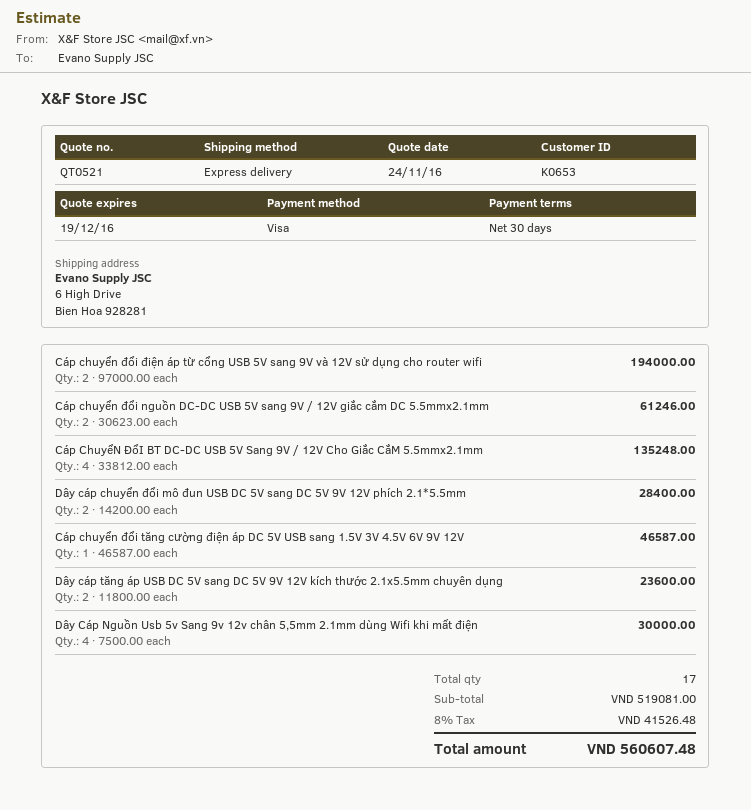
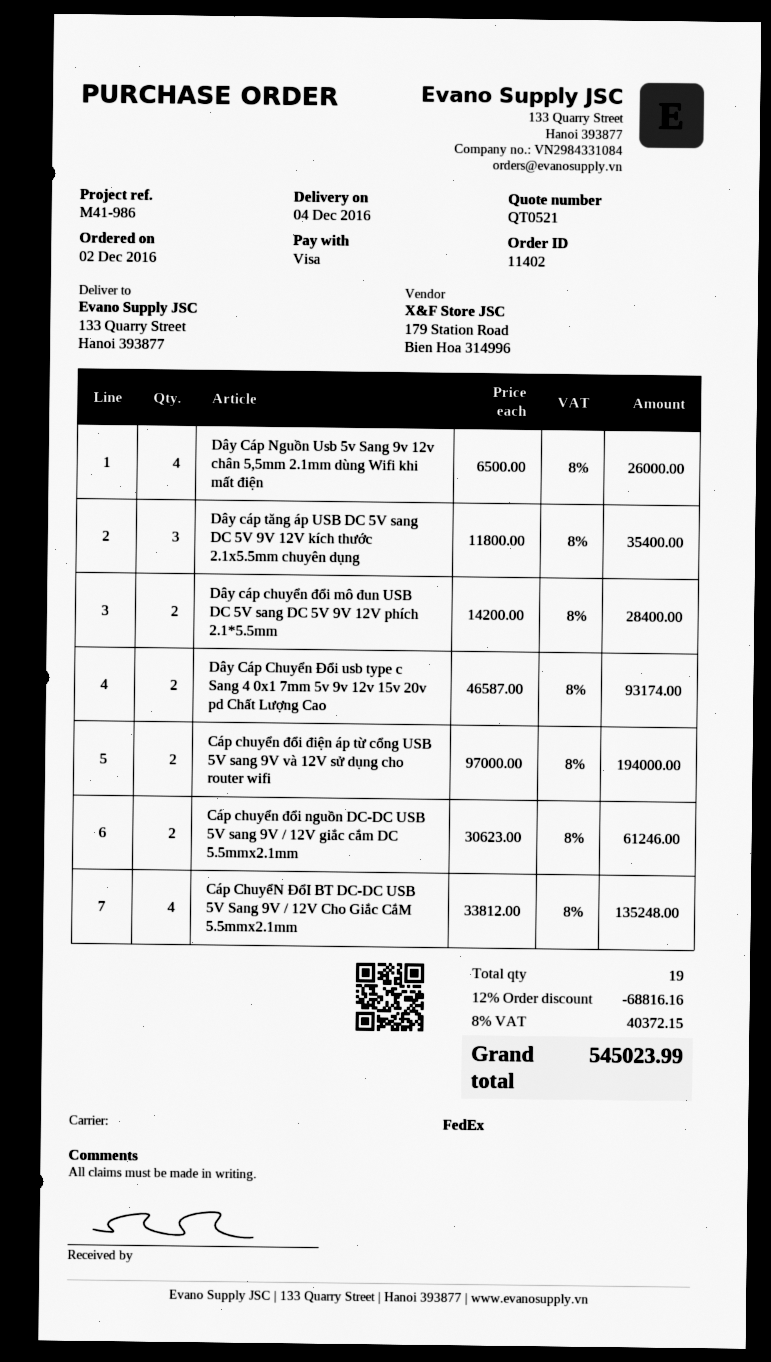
shipping method: express -> FedEx
ship to: 6 High Drive, Bien Hoa 928281 -> 133 Quarry Street, Hanoi 393877
Cáp chuyển đổi tăng cường điện áp DC 5V USB sang 1.5V 3V 4.5V 6V 9V 12V: 1 x 46587.00 = 46587.00 -> none
Dây cáp tăng áp USB DC 5V sang DC 5V 9V 12V kích thước 2.1x5.5mm chuyên dụng: 2 x 11800.00 = 23600.00 -> 3 x 11800.00 = 35400.00
Dây Cáp Nguồn Usb 5v Sang 9v 12v chân 5,5mm 2.1mm dùng Wifi khi mất điện: 4 x 7500.00 = 30000.00 -> 4 x 6500.00 = 26000.00
Dây Cáp Chuyển Đổi usb type c Sang 4 0x1 7mm 5v 9v 12v 15v 20v pd Chất Lượng Cao: none -> 2 x 46587.00 = 93174.00
total quantity: 17 -> 19
discount: none -> 12% = 68816.16
tax: 8% = 41526.48 -> 8% = 40372.15
total: 560607.48 -> 545023.99

